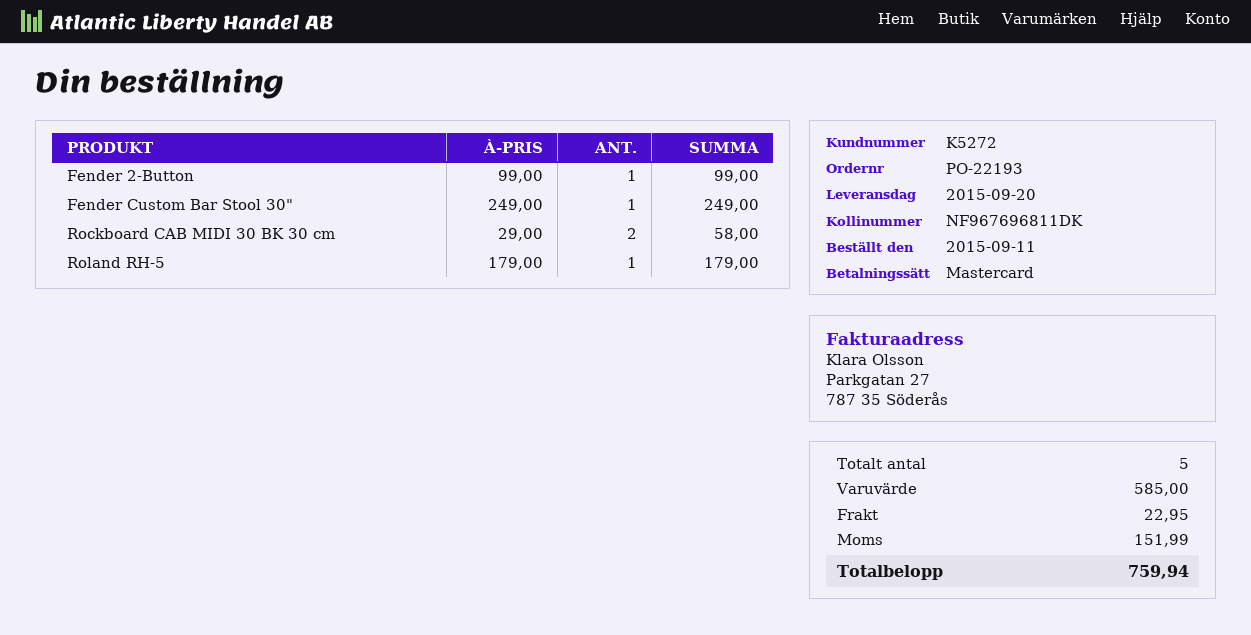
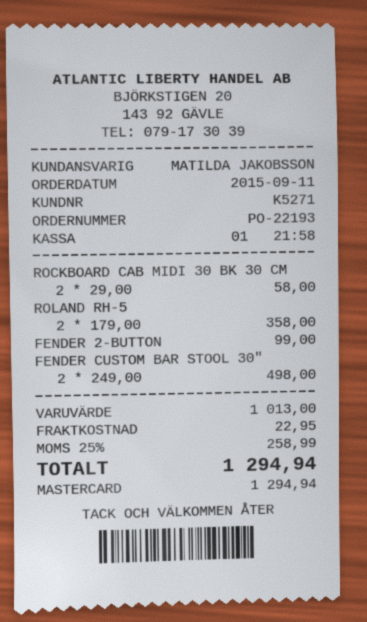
customer number: K5272 -> K5271
Fender Custom Bar Stool 30": 1 x 249.00 = 249.00 -> 2 x 249.00 = 498.00
Roland RH-5: 1 x 179.00 = 179.00 -> 2 x 179.00 = 358.00
subtotal: 585.00 -> 1013.00
tax: 151.99 -> 258.99
total: 759.94 -> 1294.94

